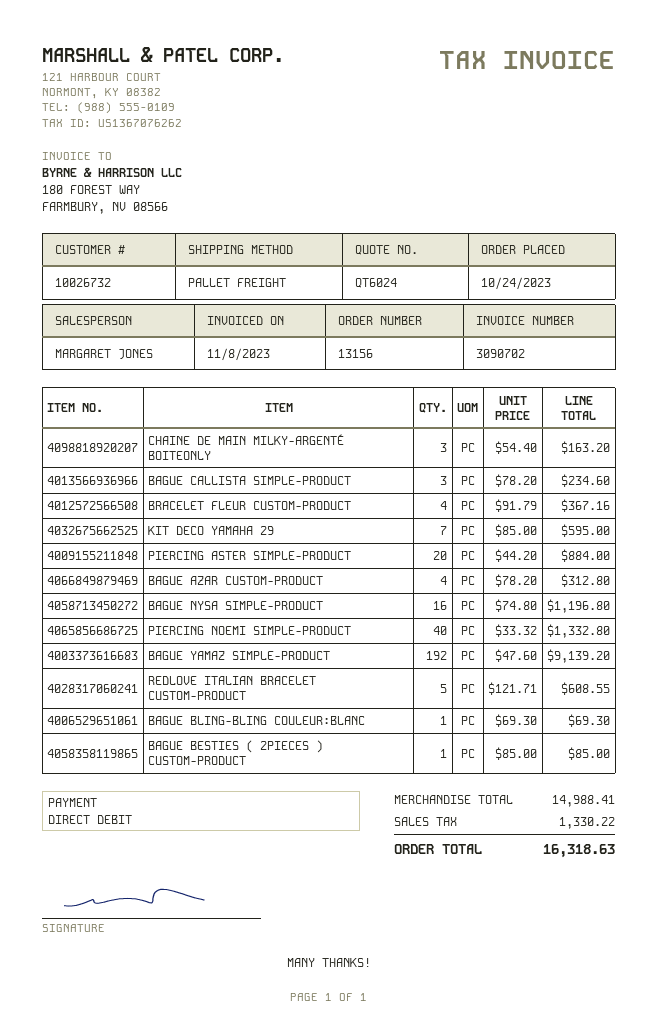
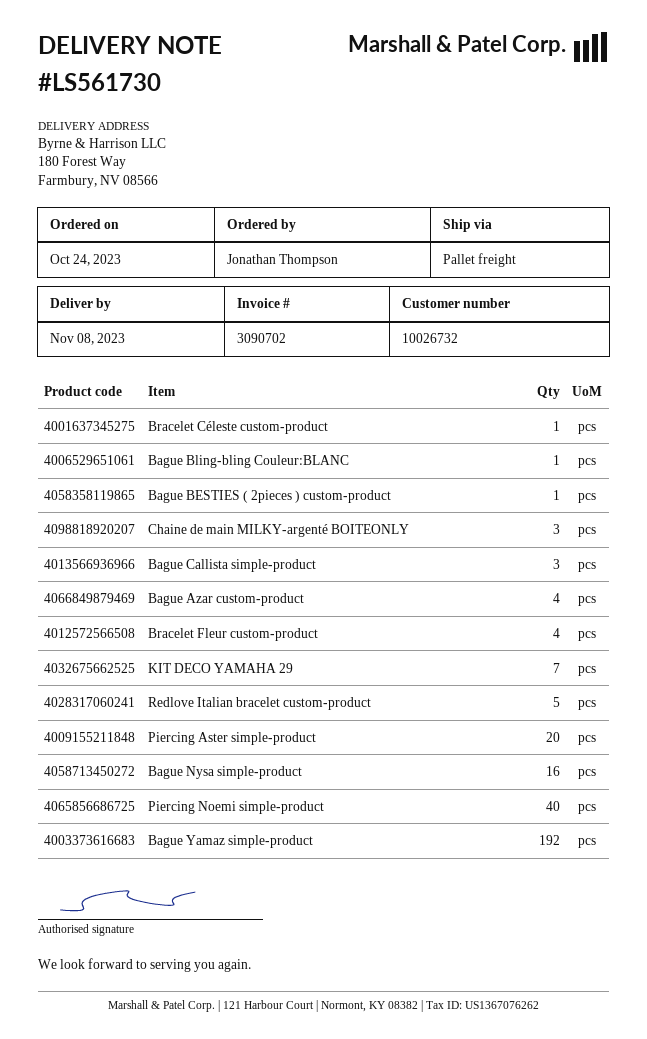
Bracelet Céleste custom-product: none -> 1

